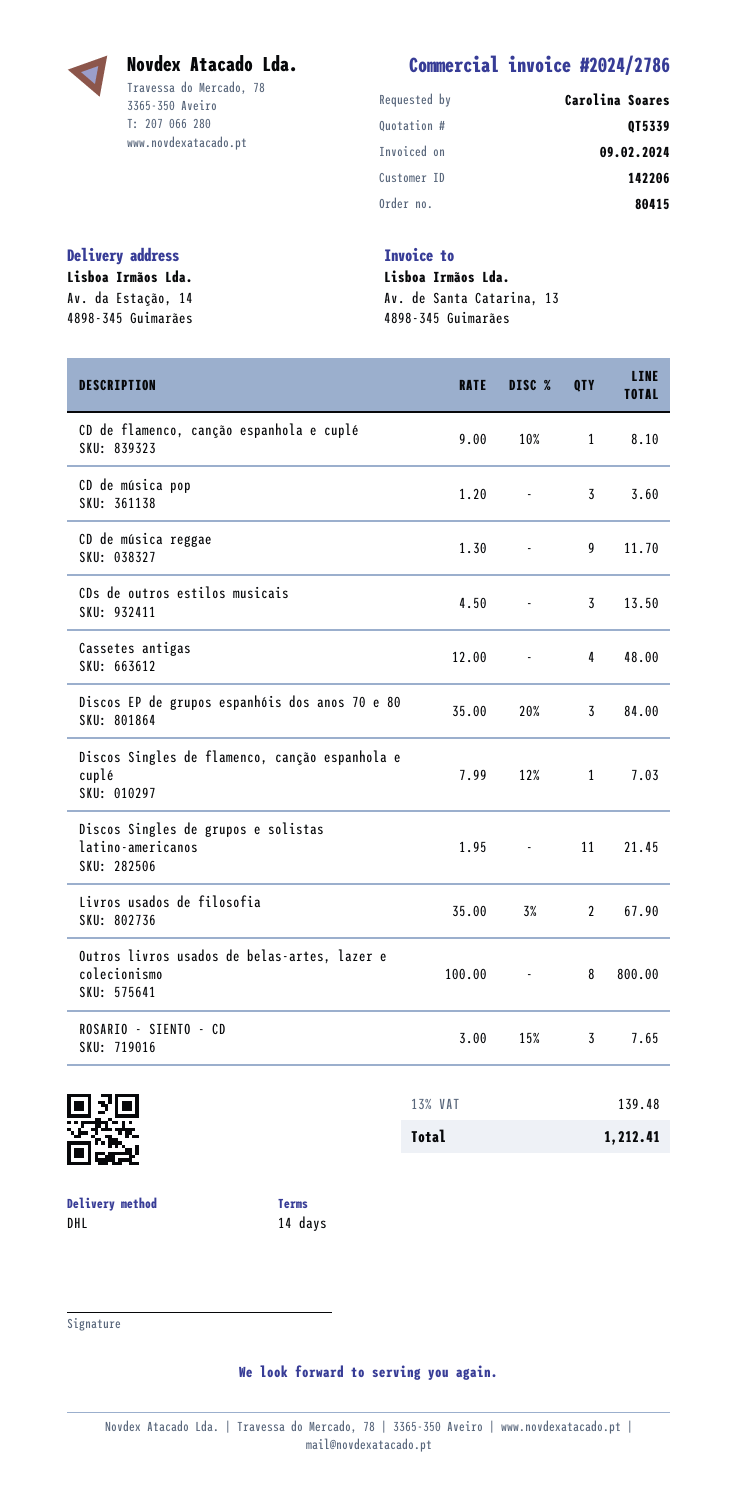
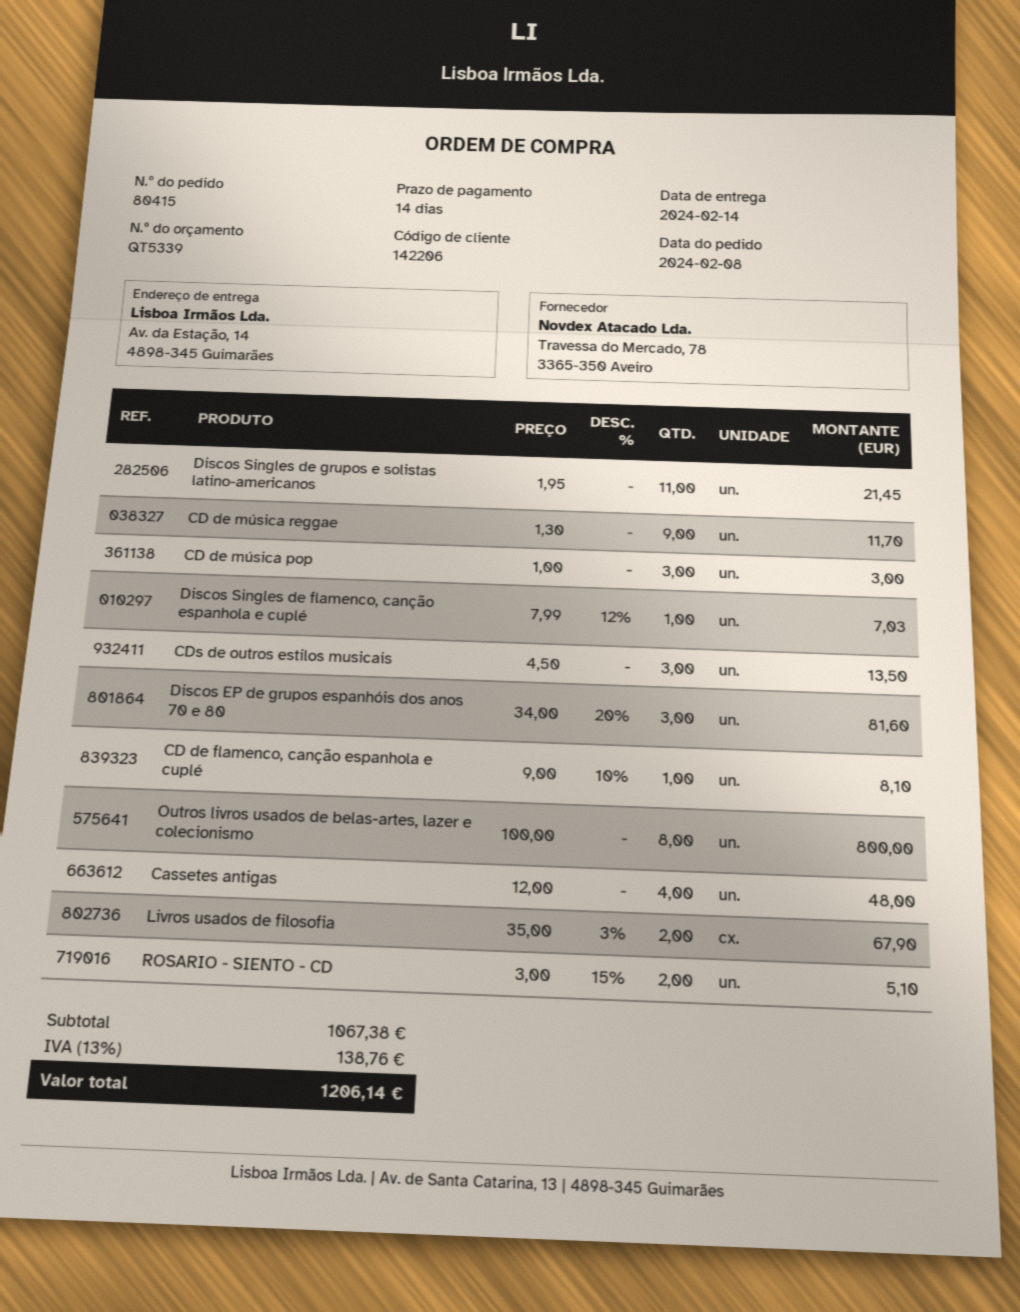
CD de música pop: 3 x 1.20 = 3.60 -> 3 x 1.00 = 3.00
Discos EP de grupos espanhóis dos anos 70 e 80: 3 x 35.00 - 20% = 84.00 -> 3 x 34.00 - 20% = 81.60
ROSARIO - SIENTO - CD: 3 x 3.00 - 15% = 7.65 -> 2 x 3.00 - 15% = 5.10
tax: 13% = 139.48 -> 13% = 138.76
total: 1212.41 -> 1206.14

